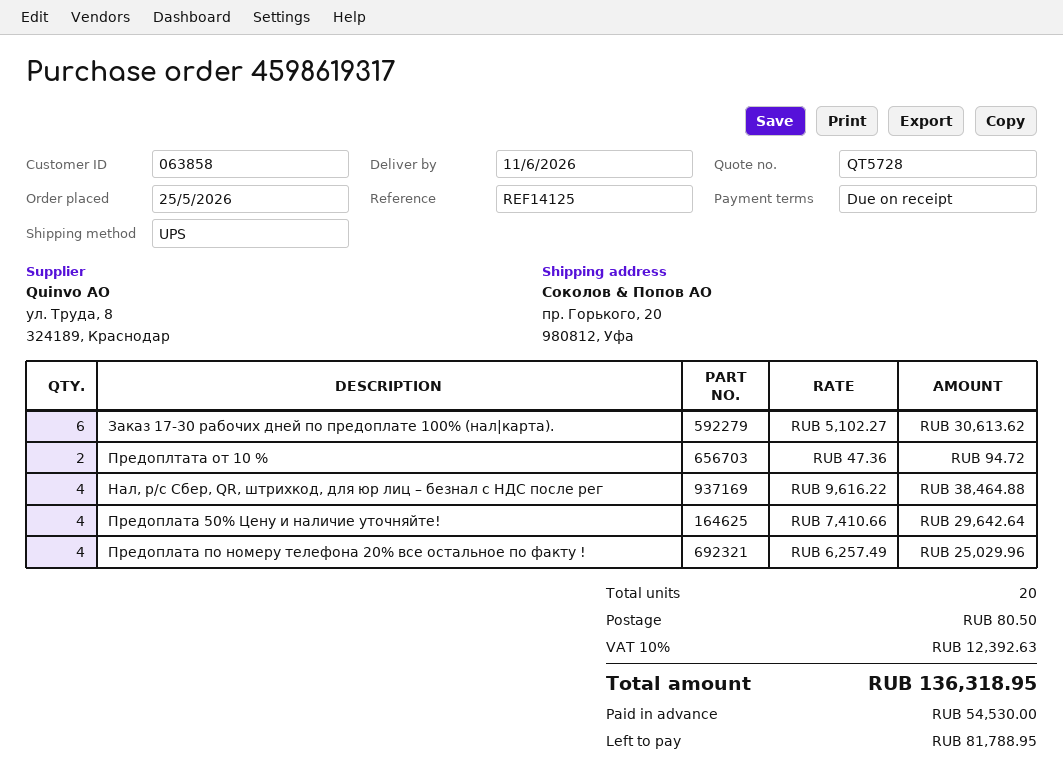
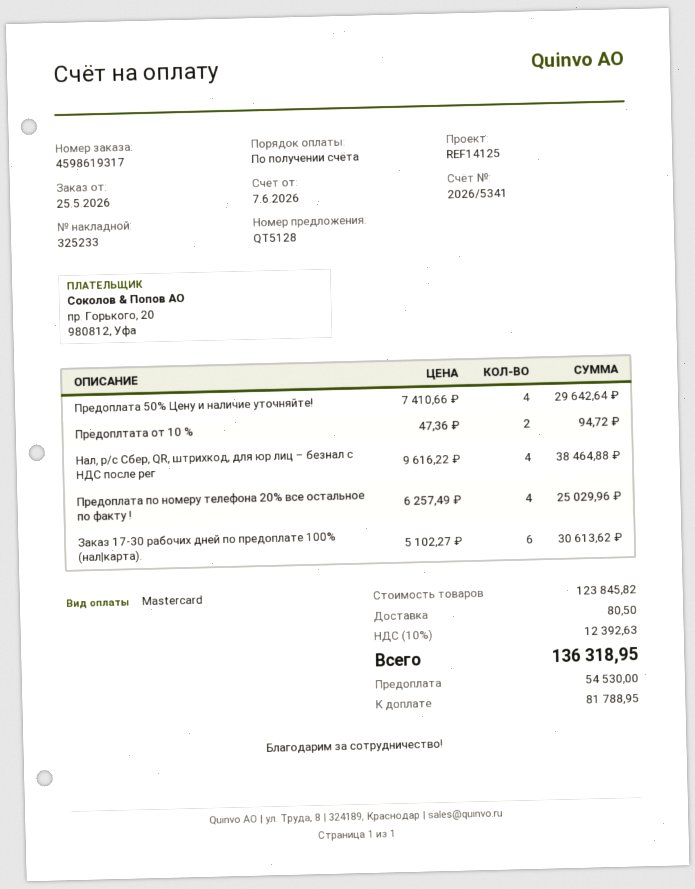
quote number: QT5728 -> QT5128

